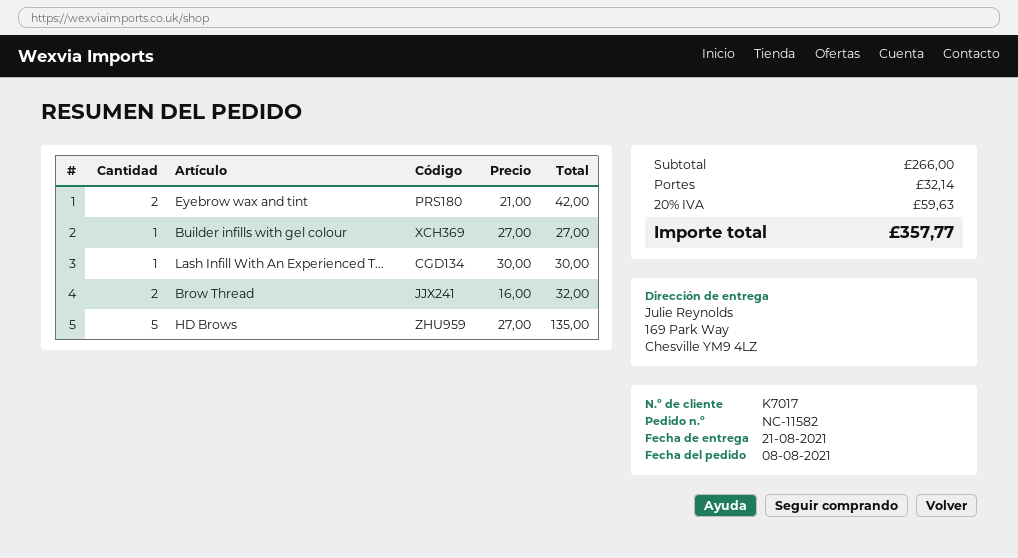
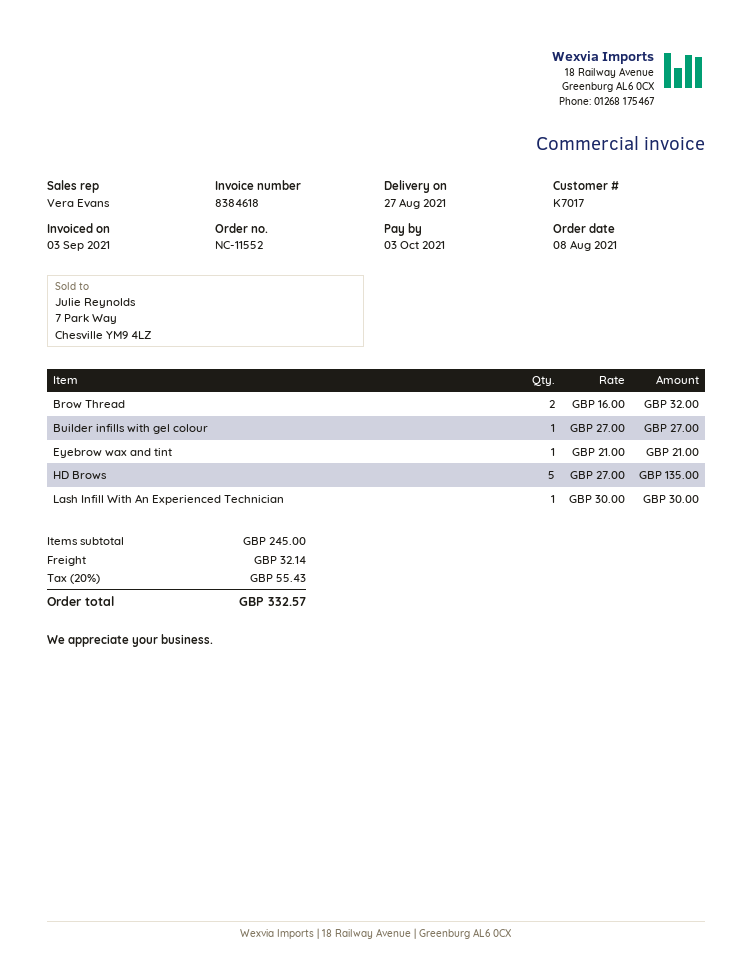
order number: NC-11582 -> NC-11552
delivery date: 2021-08-21 -> 2021-08-27
Eyebrow wax and tint: 2 x 21.00 = 42.00 -> 1 x 21.00 = 21.00
subtotal: 266.00 -> 245.00
tax: 20% = 59.63 -> 20% = 55.43
total: 357.77 -> 332.57

